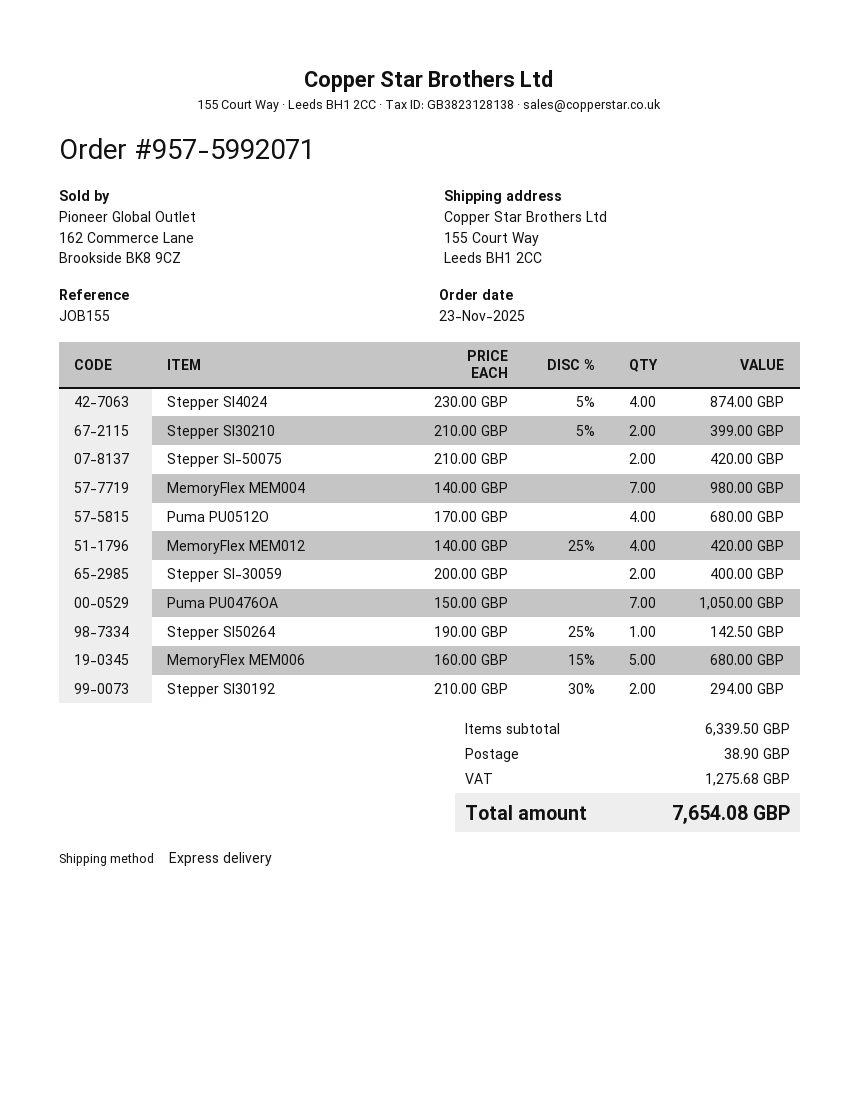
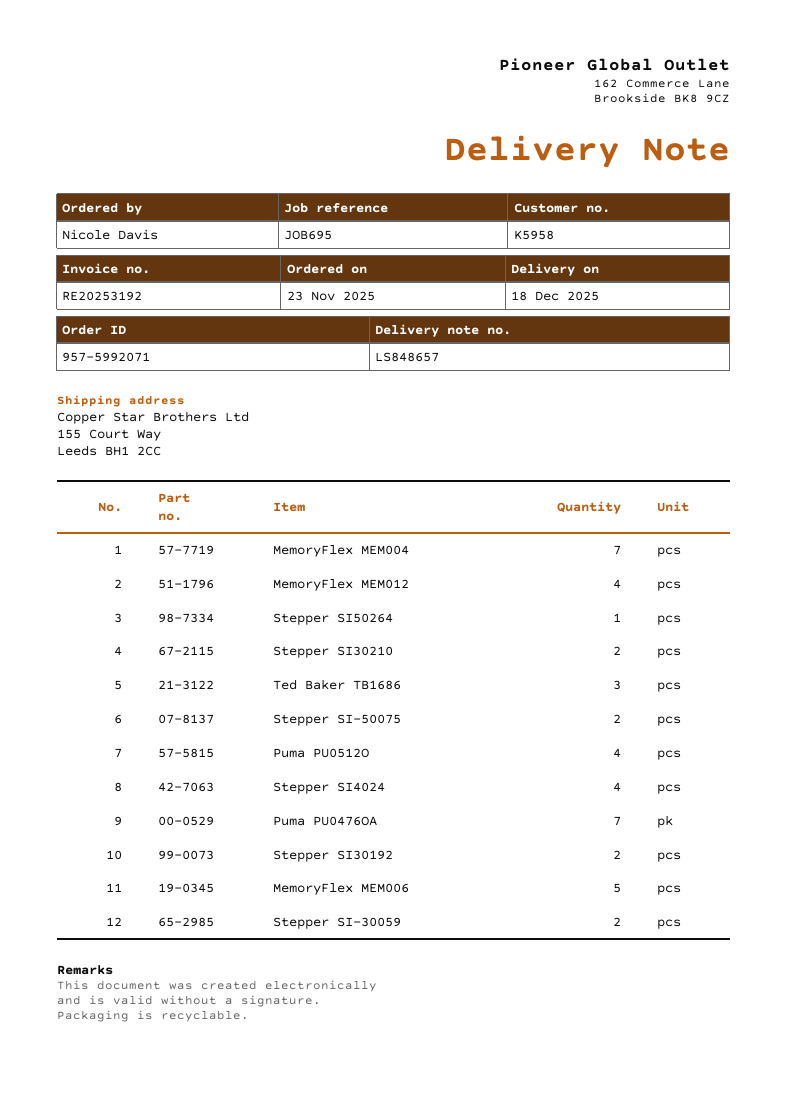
reference: JOB155 -> JOB695
Ted Baker TB1686: none -> 3

